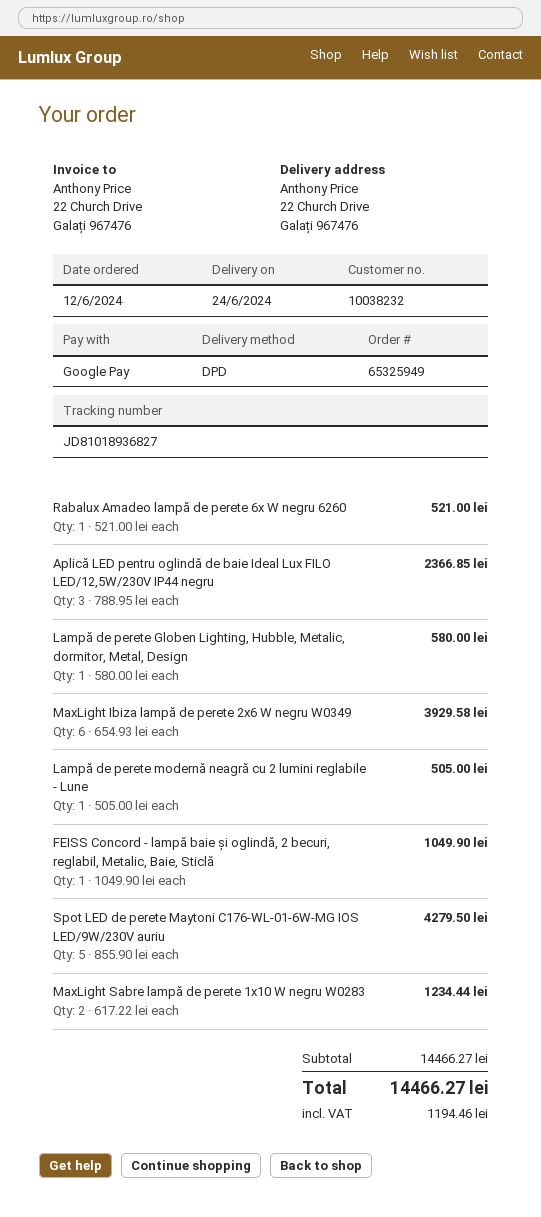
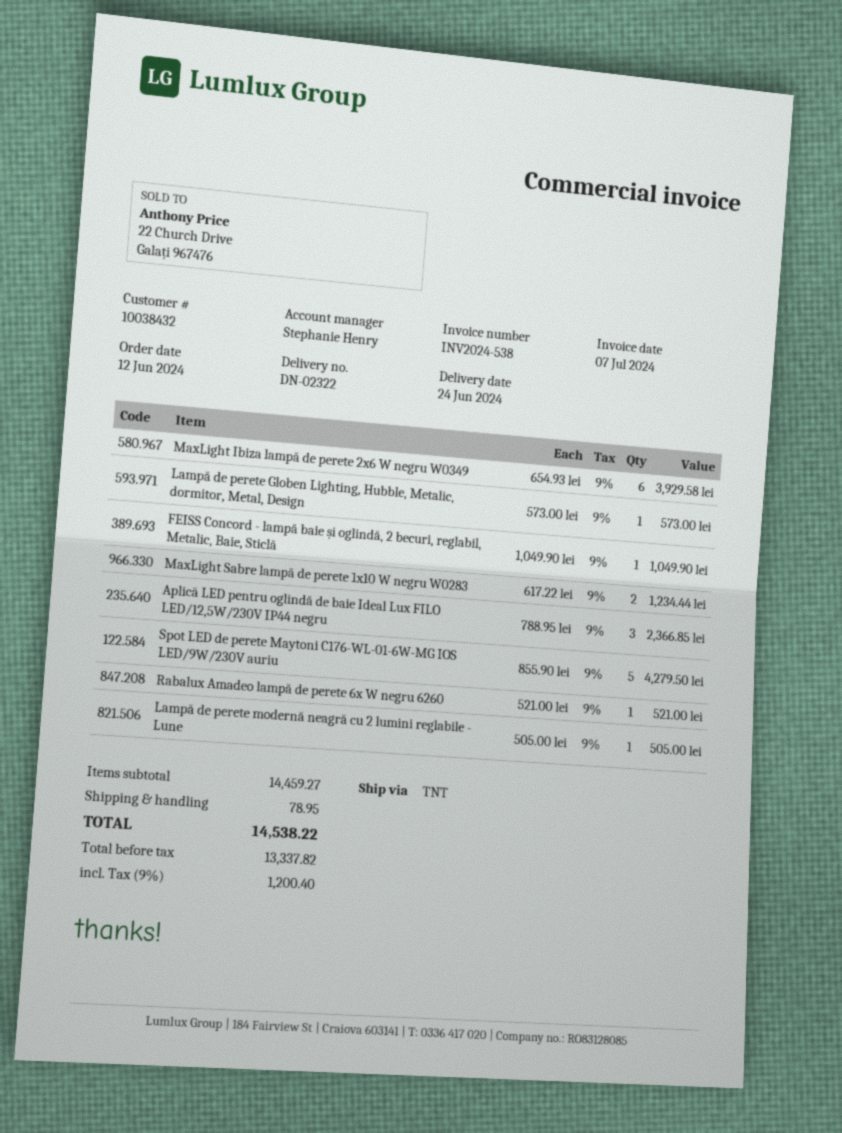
customer number: 10038232 -> 10038432
shipping method: DPD -> TNT
Lampă de perete Globen Lighting, Hubble, Metalic, dormitor, Metal, Design: 1 x 580.00 = 580.00 -> 1 x 573.00 = 573.00
subtotal: 14466.27 -> 14459.27
shipping: none -> 78.95
tax: 1194.46 -> 1200.40
total: 14466.27 -> 14538.22

